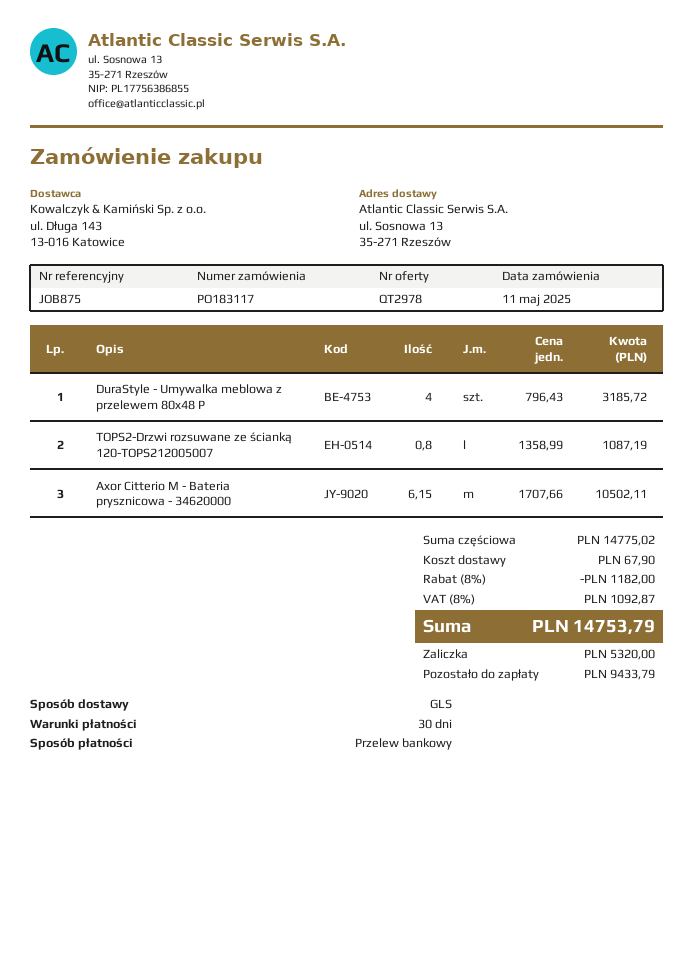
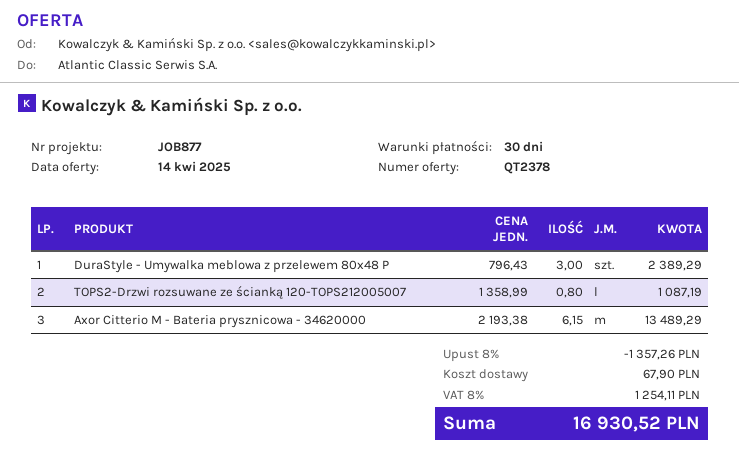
quote number: QT2978 -> QT2378
reference: JOB875 -> JOB877
DuraStyle - Umywalka meblowa z przelewem 80x48 P: 4 x 796.43 = 3185.72 -> 3 x 796.43 = 2389.29
Axor Citterio M - Bateria prysznicowa - 34620000: 6.15 x 1707.66 = 10502.11 -> 6.15 x 2193.38 = 13489.29
discount: 8% = 1182.00 -> 8% = 1357.26
tax: 8% = 1092.87 -> 8% = 1254.11
total: 14753.79 -> 16930.52

